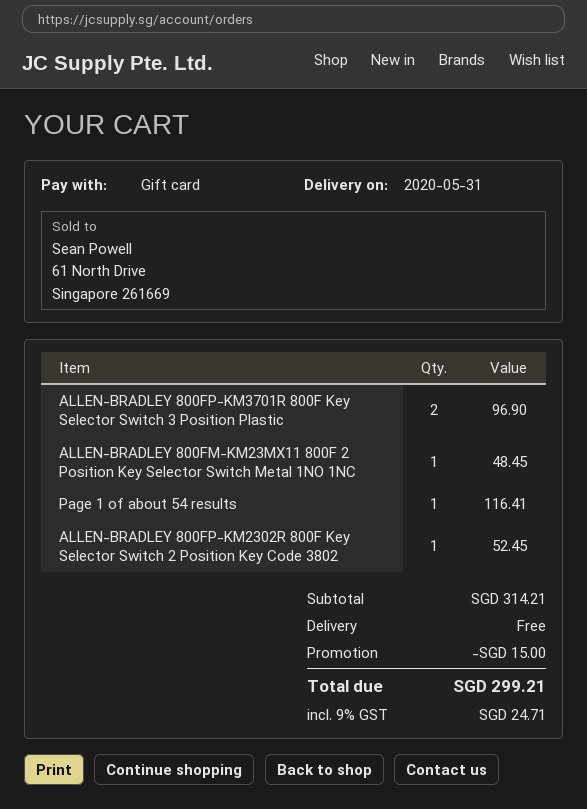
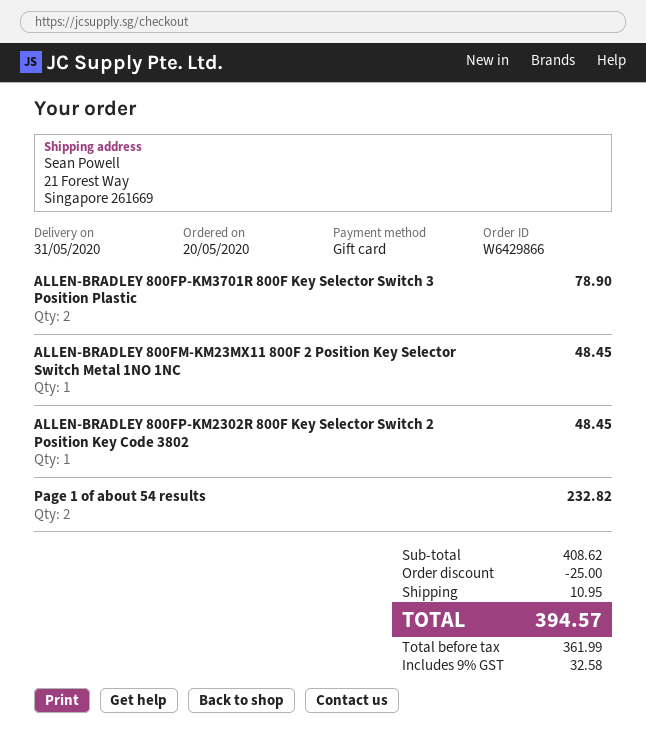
ALLEN-BRADLEY 800FP-KM3701R 800F Key Selector Switch 3 Position Plastic: 2 for 96.90 -> 2 for 78.90
Page 1 of about 54 results: 1 for 116.41 -> 2 for 232.82
ALLEN-BRADLEY 800FP-KM2302R 800F Key Selector Switch 2 Position Key Code 3802: 1 for 52.45 -> 1 for 48.45
subtotal: 314.21 -> 408.62
discount: 15.00 -> 25.00
shipping: 0.00 -> 10.95
tax: 9% = 24.71 -> 9% = 32.58
total: 299.21 -> 394.57

